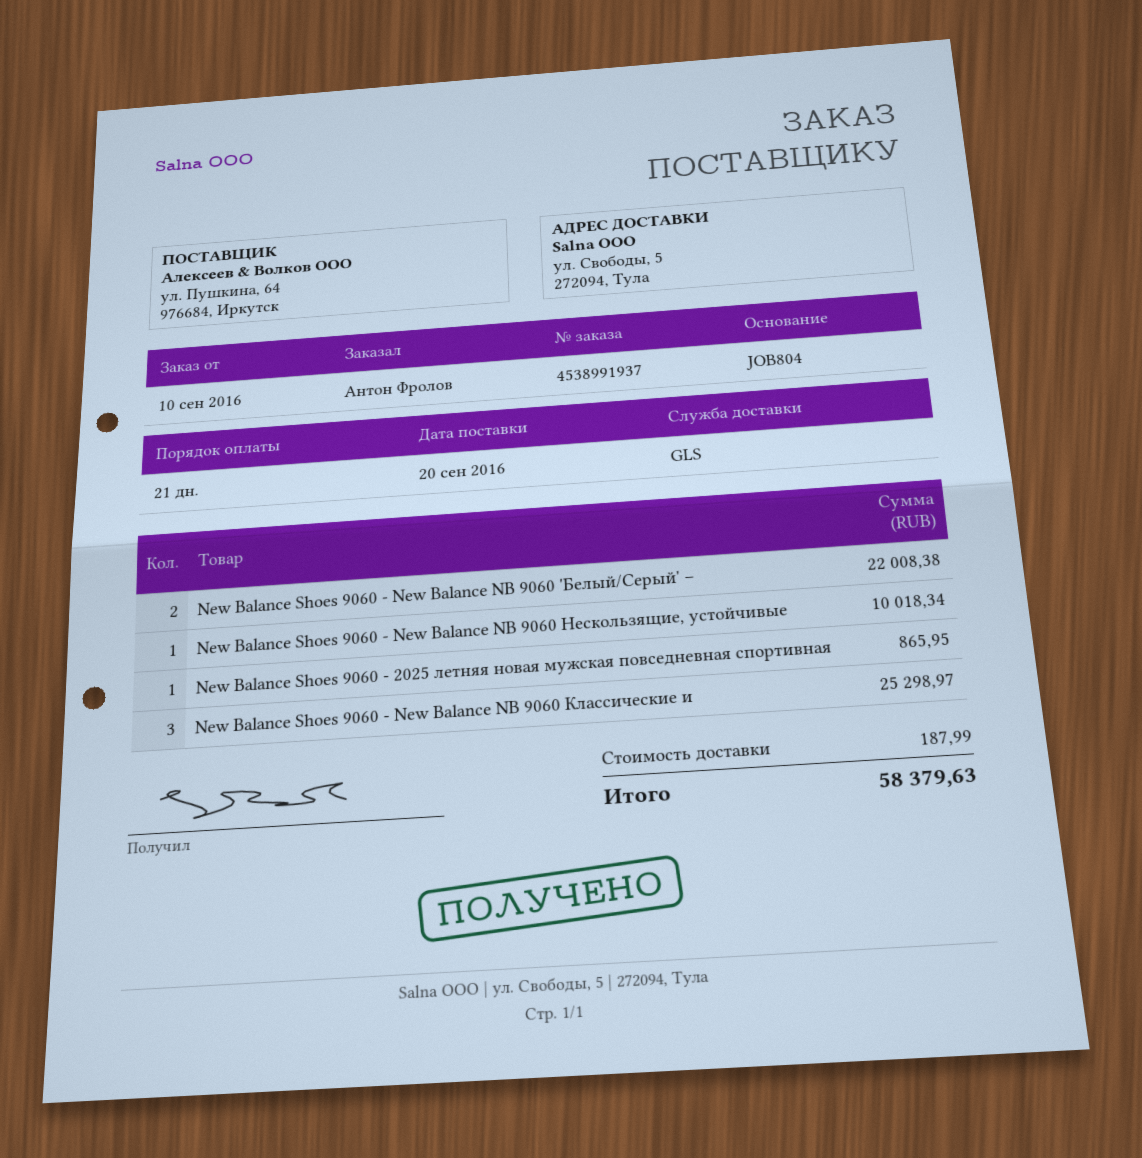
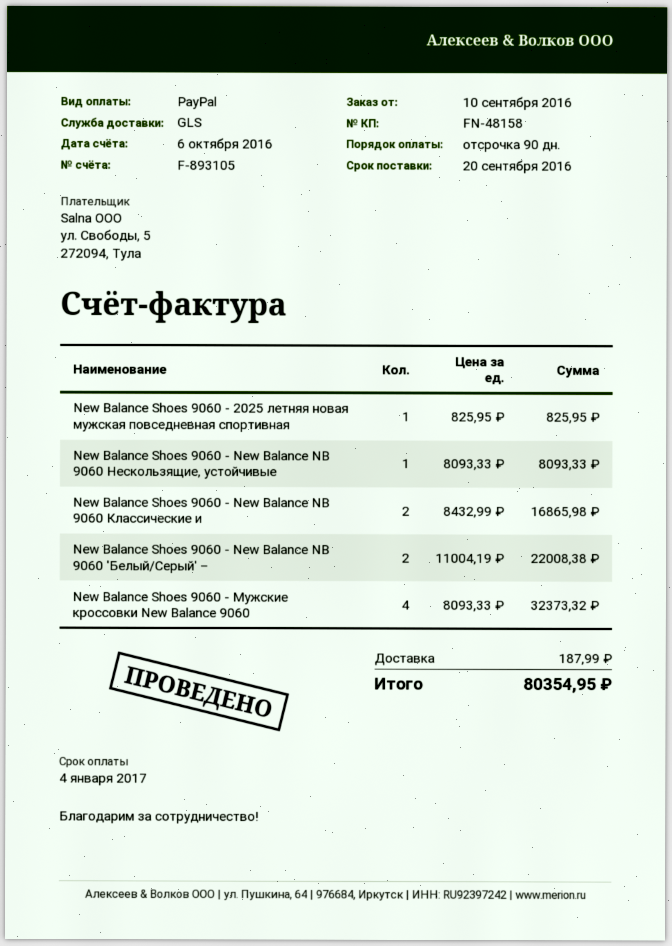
payment terms: 21 days -> 90 days
New Balance Shoes 9060 - New Balance NB 9060 Нескользящие, устойчивые: 1 for 10018.34 -> 1 for 8093.33
New Balance Shoes 9060 - 2025 летняя новая мужская повседневная спортивная: 1 for 865.95 -> 1 for 825.95
New Balance Shoes 9060 - New Balance NB 9060 Классические и: 3 for 25298.97 -> 2 for 16865.98
New Balance Shoes 9060 - Мужские кроссовки New Balance 9060: none -> 4 for 32373.32
total: 58379.63 -> 80354.95

